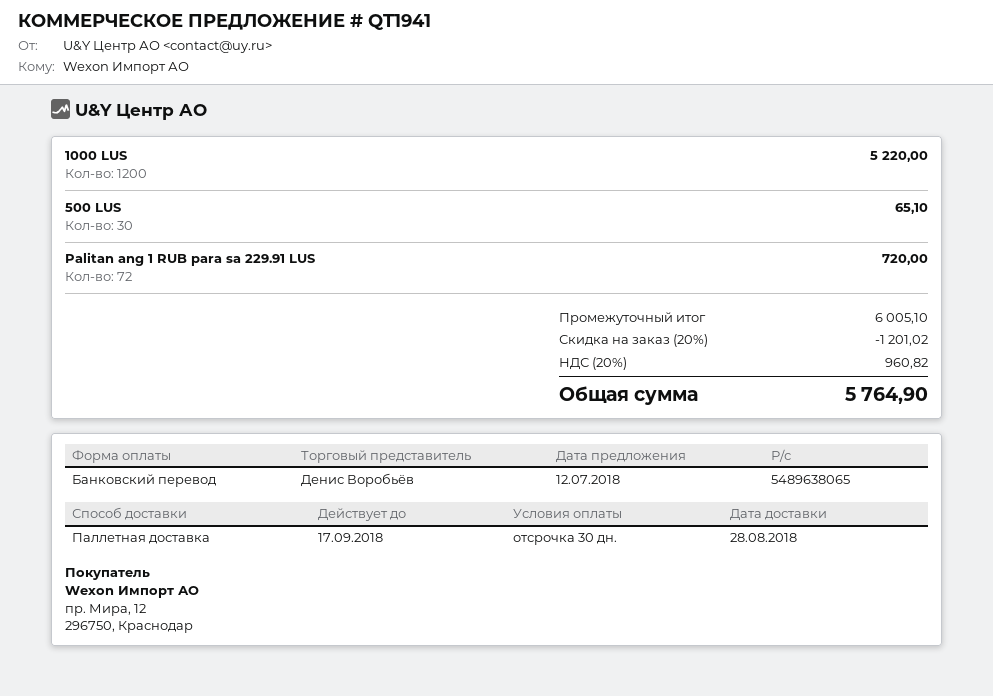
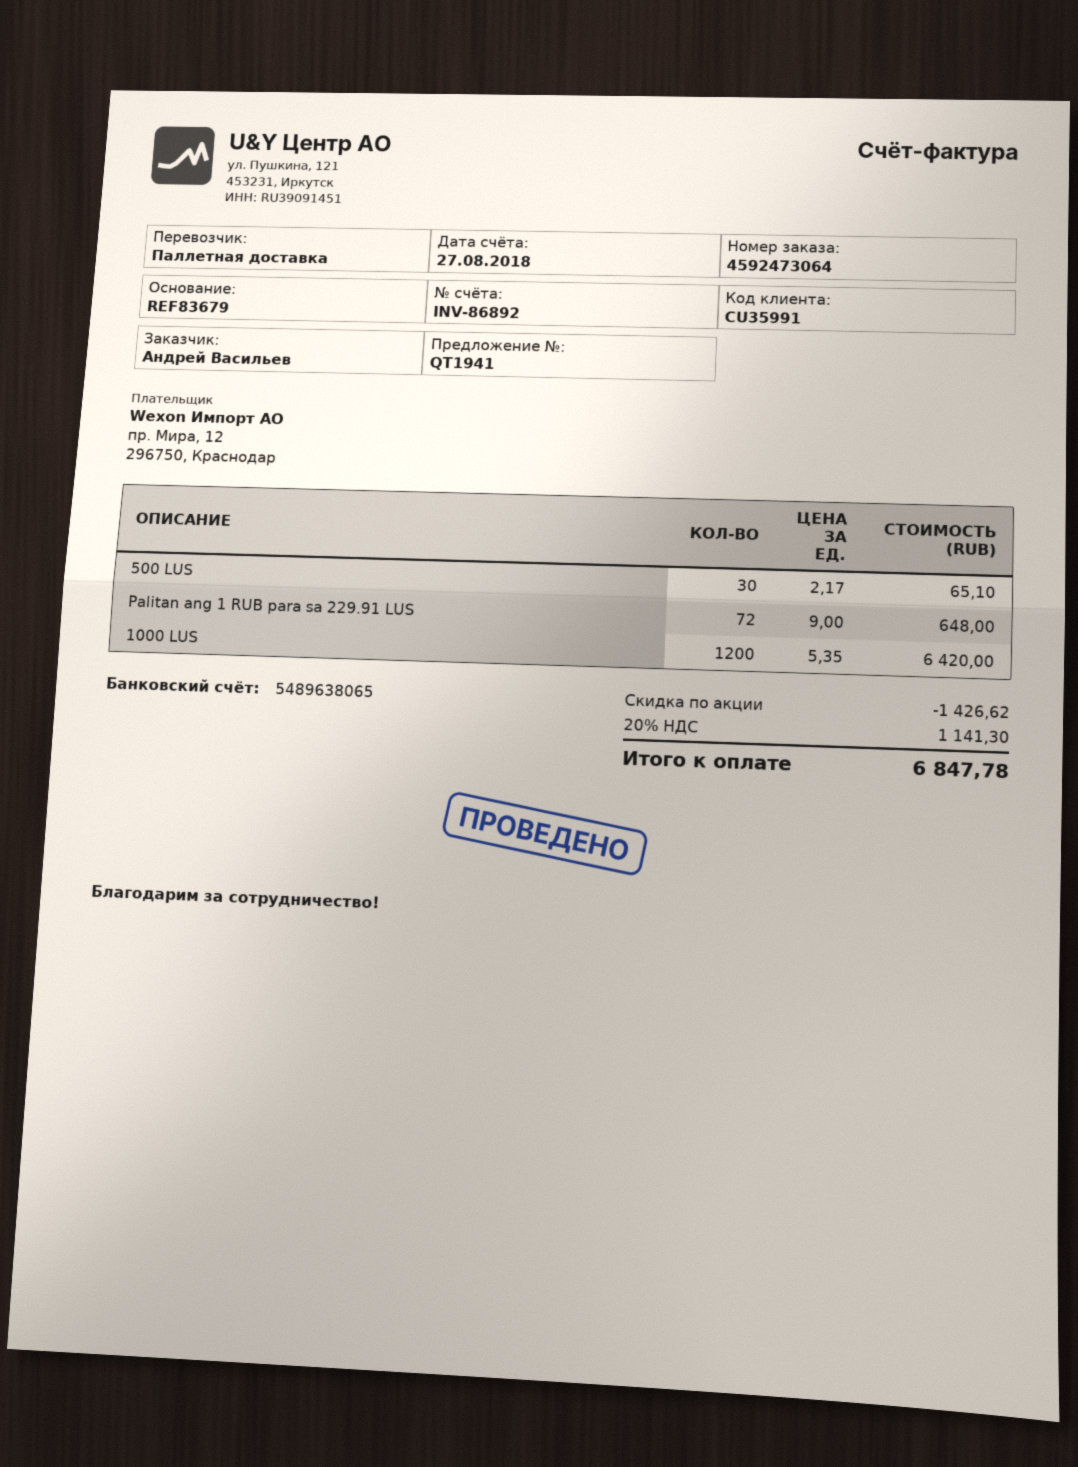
1000 LUS: 1200 for 5220.00 -> 1200 for 6420.00
Palitan ang 1 RUB para sa 229.91 LUS: 72 for 720.00 -> 72 for 648.00
discount: 1201.02 -> 1426.62
tax: 20% = 960.82 -> 20% = 1141.30
total: 5764.90 -> 6847.78

